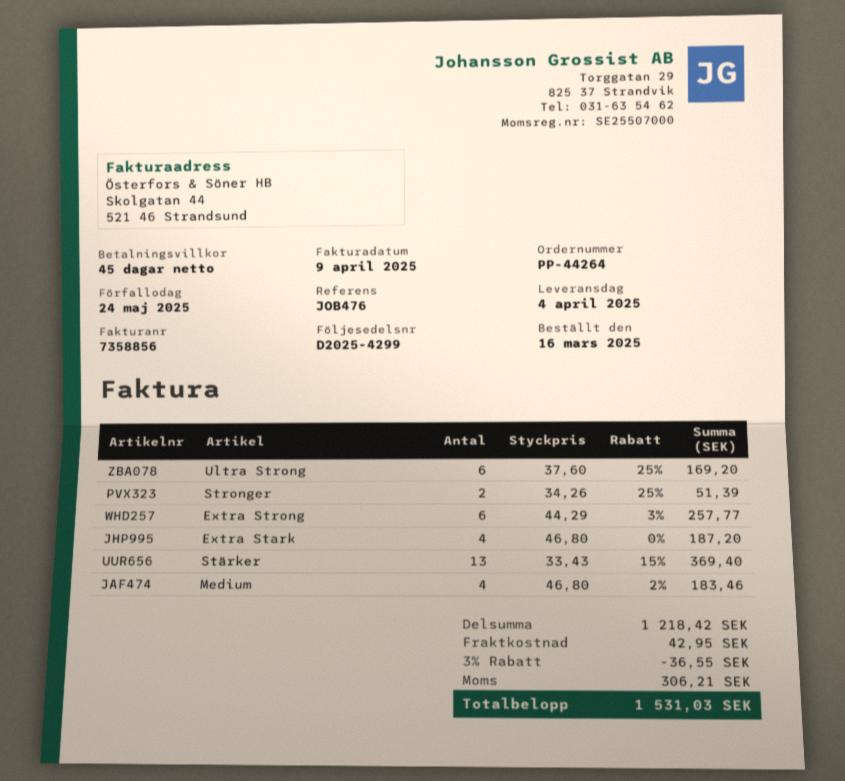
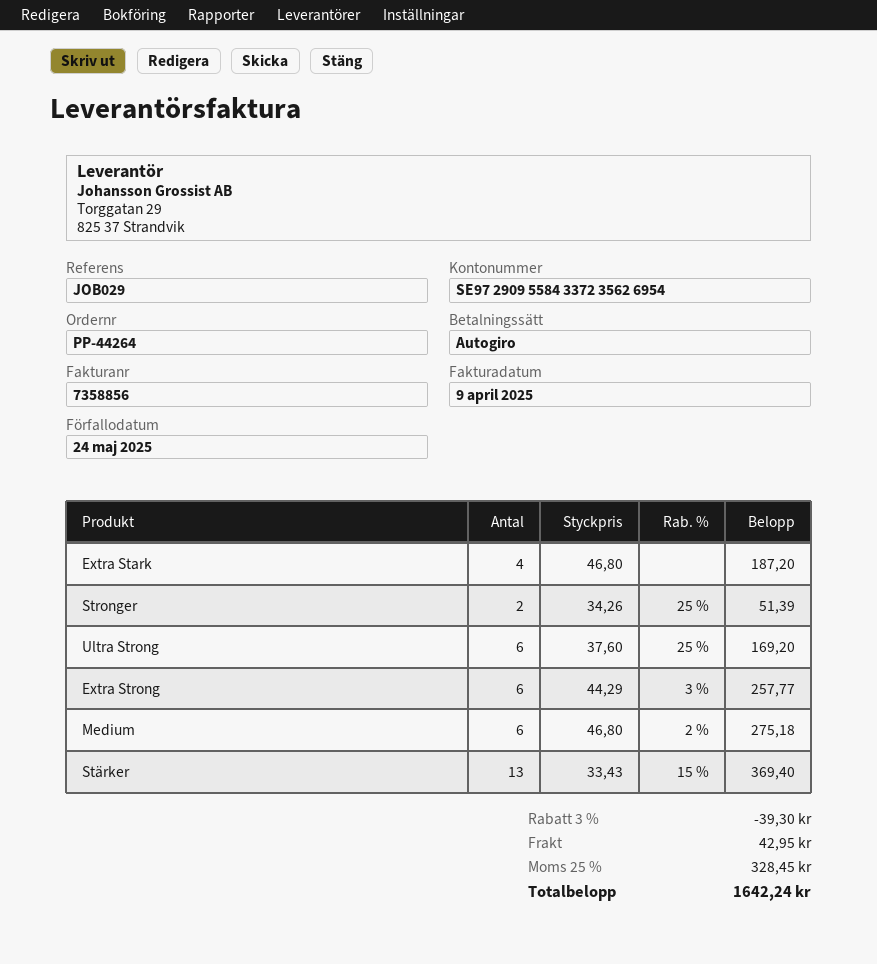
reference: JOB476 -> JOB029
Medium: 4 x 46.80 - 2% = 183.46 -> 6 x 46.80 - 2% = 275.18
discount: 3% = 36.55 -> 3% = 39.30
tax: 306.21 -> 328.45
total: 1531.03 -> 1642.24

